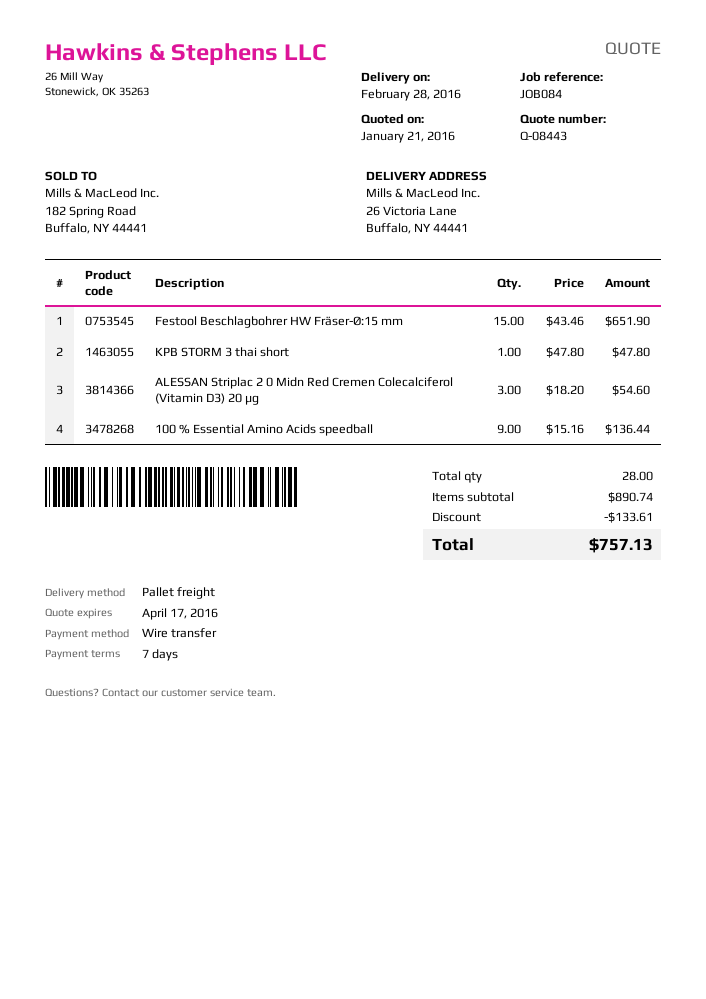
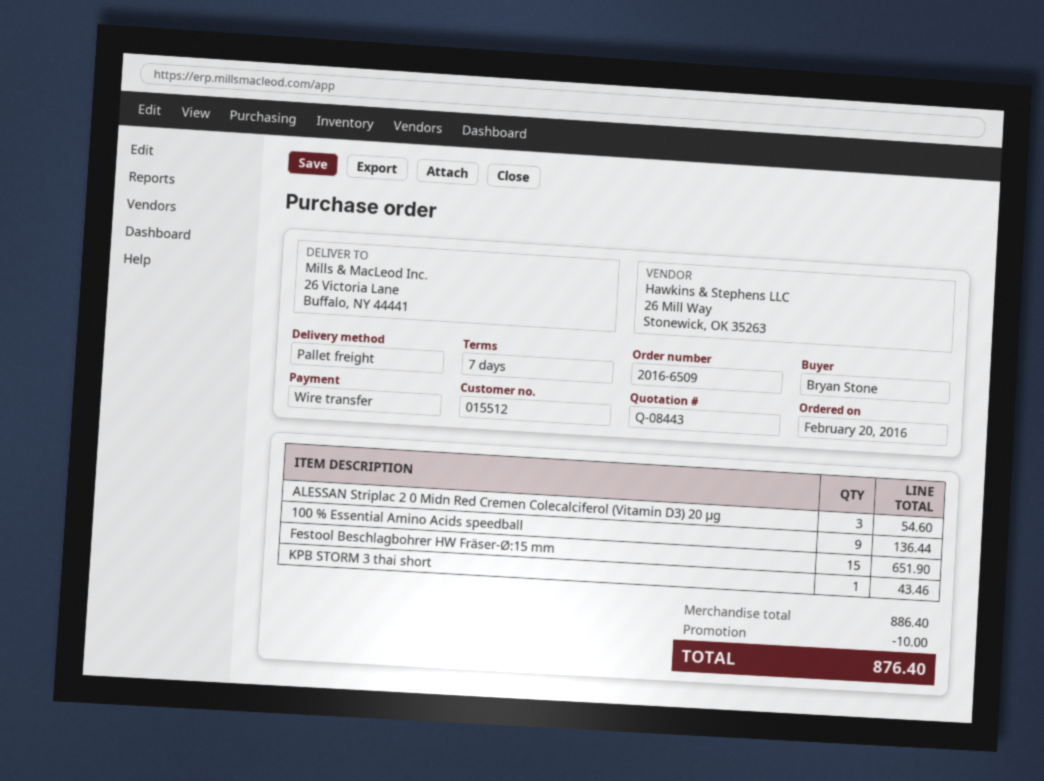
KPB STORM 3 thai short: 1 for 47.80 -> 1 for 43.46
subtotal: 890.74 -> 886.40
discount: 133.61 -> 10.00
total: 757.13 -> 876.40

